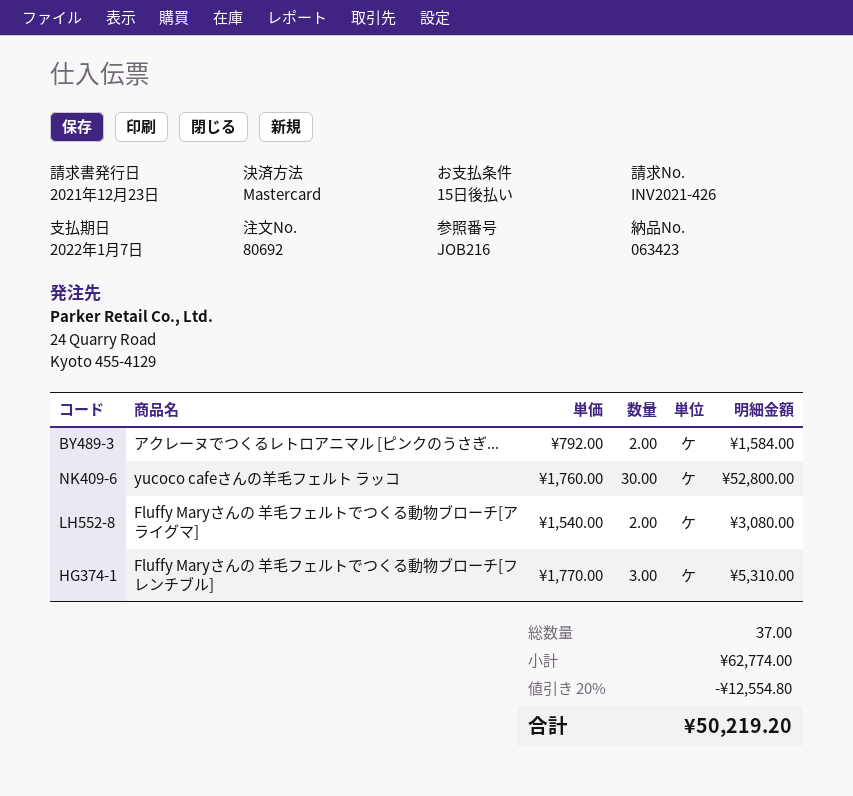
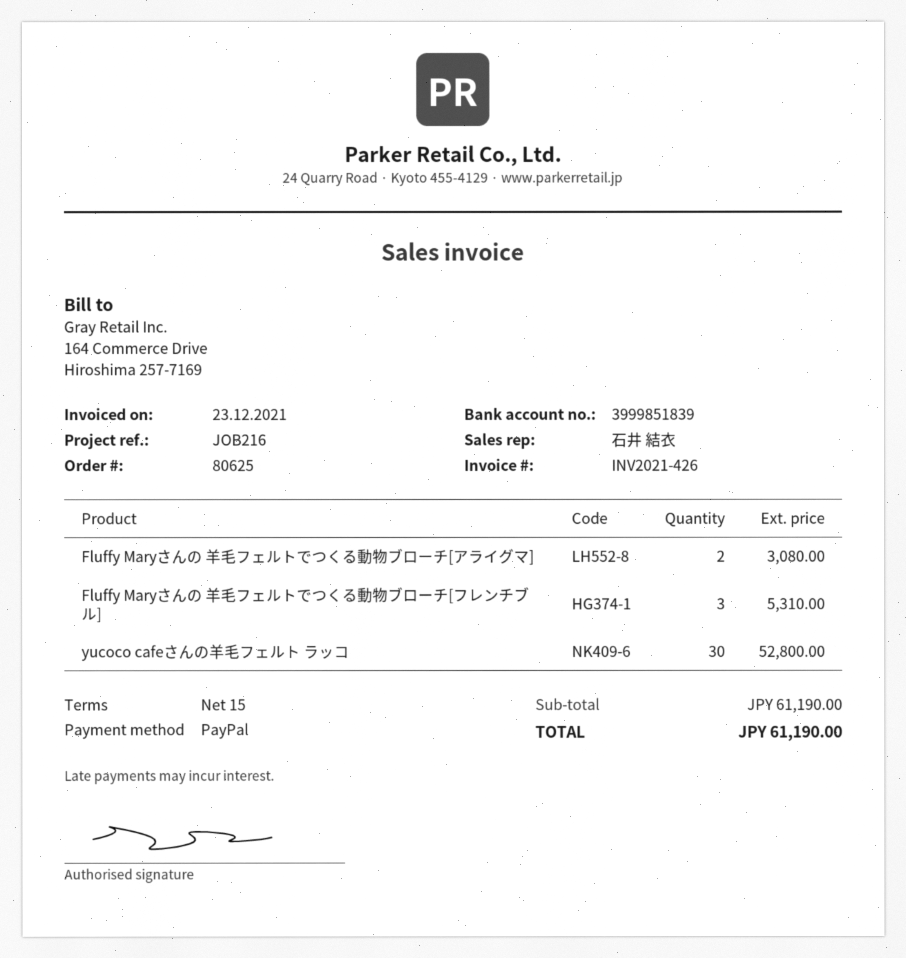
order number: 80692 -> 80625
payment method: Mastercard -> PayPal
アクレーヌでつくるレトロアニマル [ピンクのうさぎ...: 2 for 1584.00 -> none
subtotal: 62774.00 -> 61190.00
discount: 20% = 12554.80 -> none
total: 50219.20 -> 61190.00

